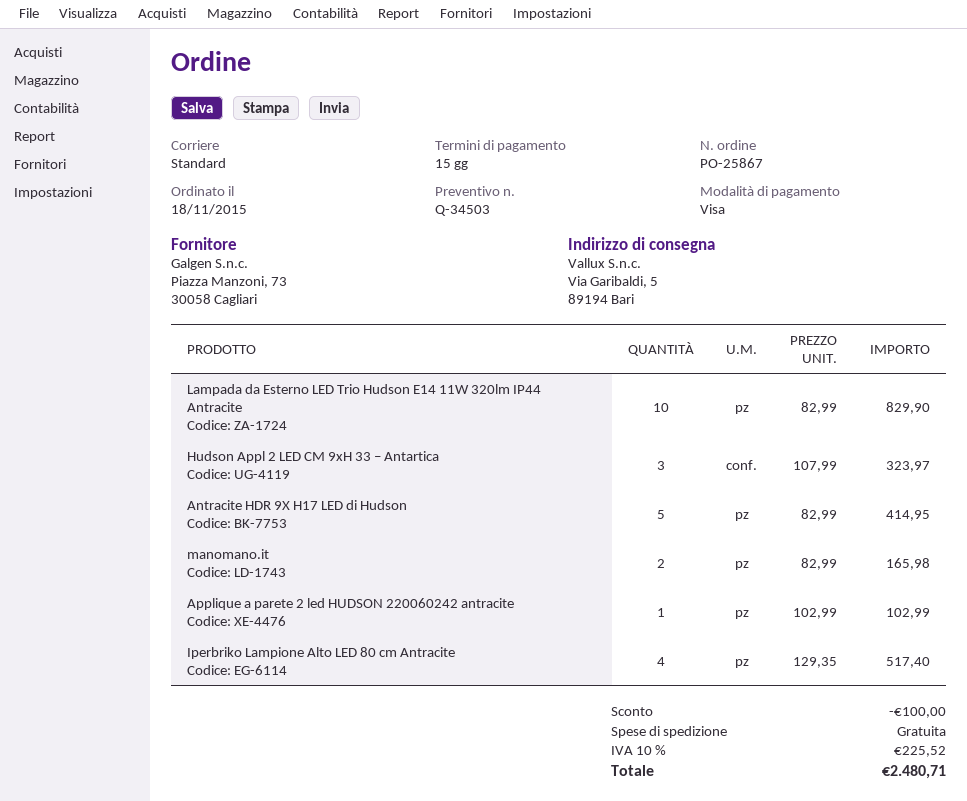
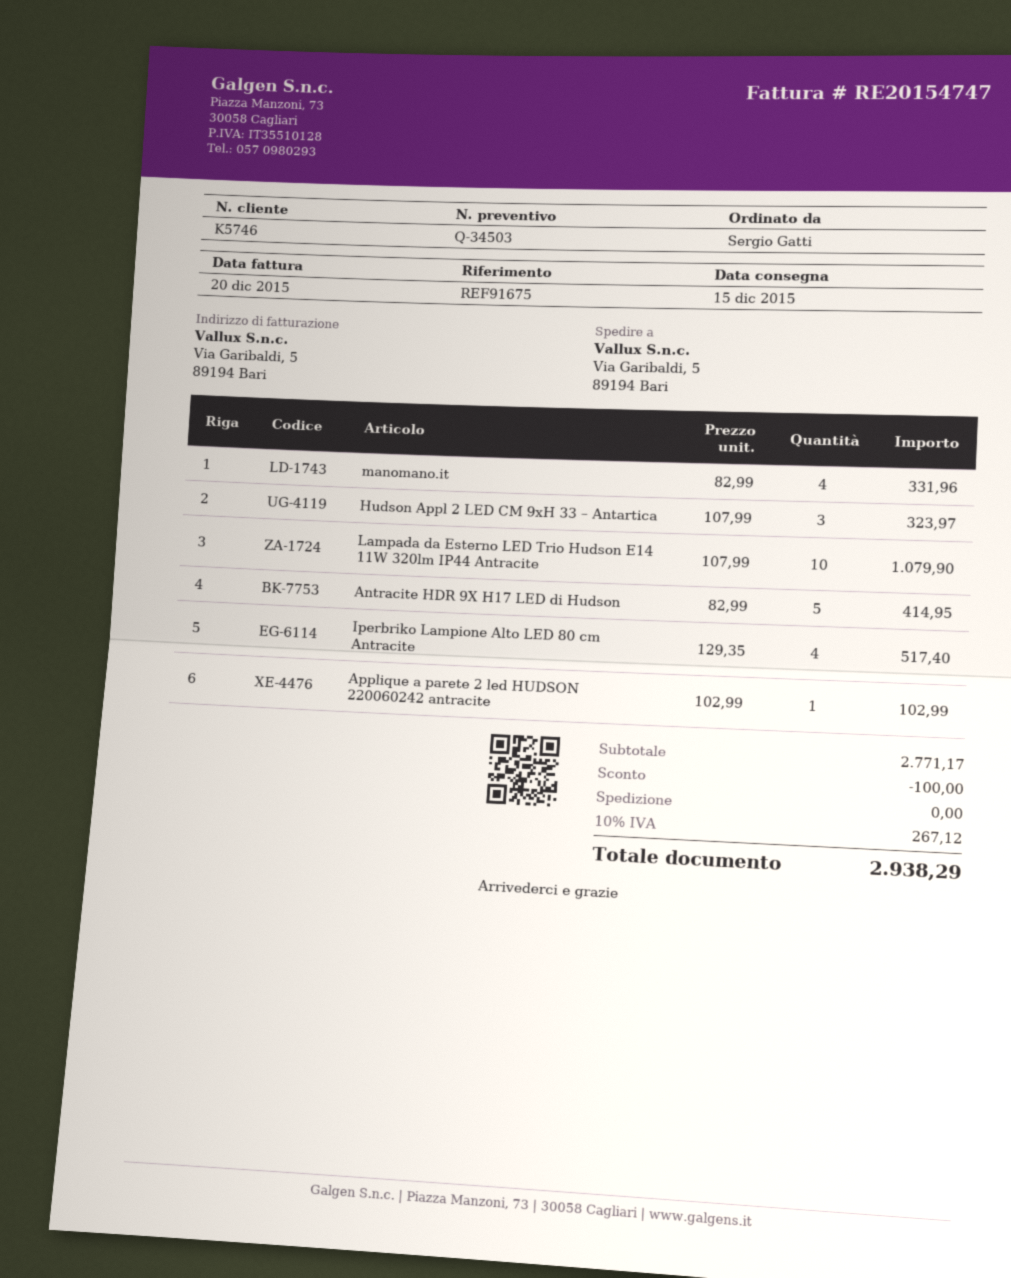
Lampada da Esterno LED Trio Hudson E14 11W 320lm IP44 Antracite: 10 x 82.99 = 829.90 -> 10 x 107.99 = 1079.90
manomano.it: 2 x 82.99 = 165.98 -> 4 x 82.99 = 331.96
tax: 10% = 225.52 -> 10% = 267.12
total: 2480.71 -> 2938.29

